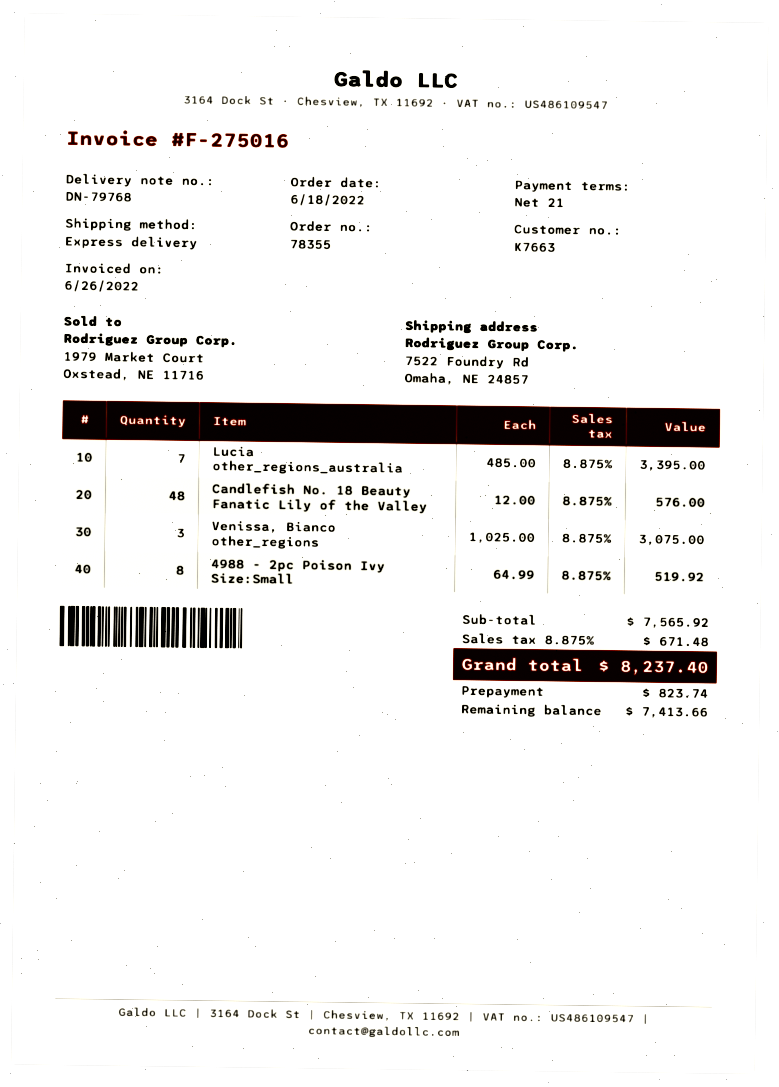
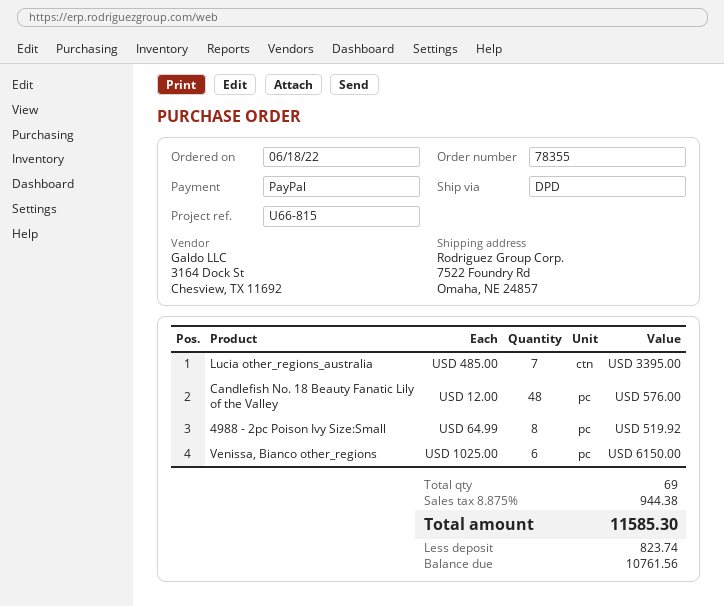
shipping method: express -> DPD
Venissa, Bianco other_regions: 3 x 1025.00 = 3075.00 -> 6 x 1025.00 = 6150.00
tax: 8.875% = 671.48 -> 8.875% = 944.38
total: 8237.40 -> 11585.30
balance: 7413.66 -> 10761.56

